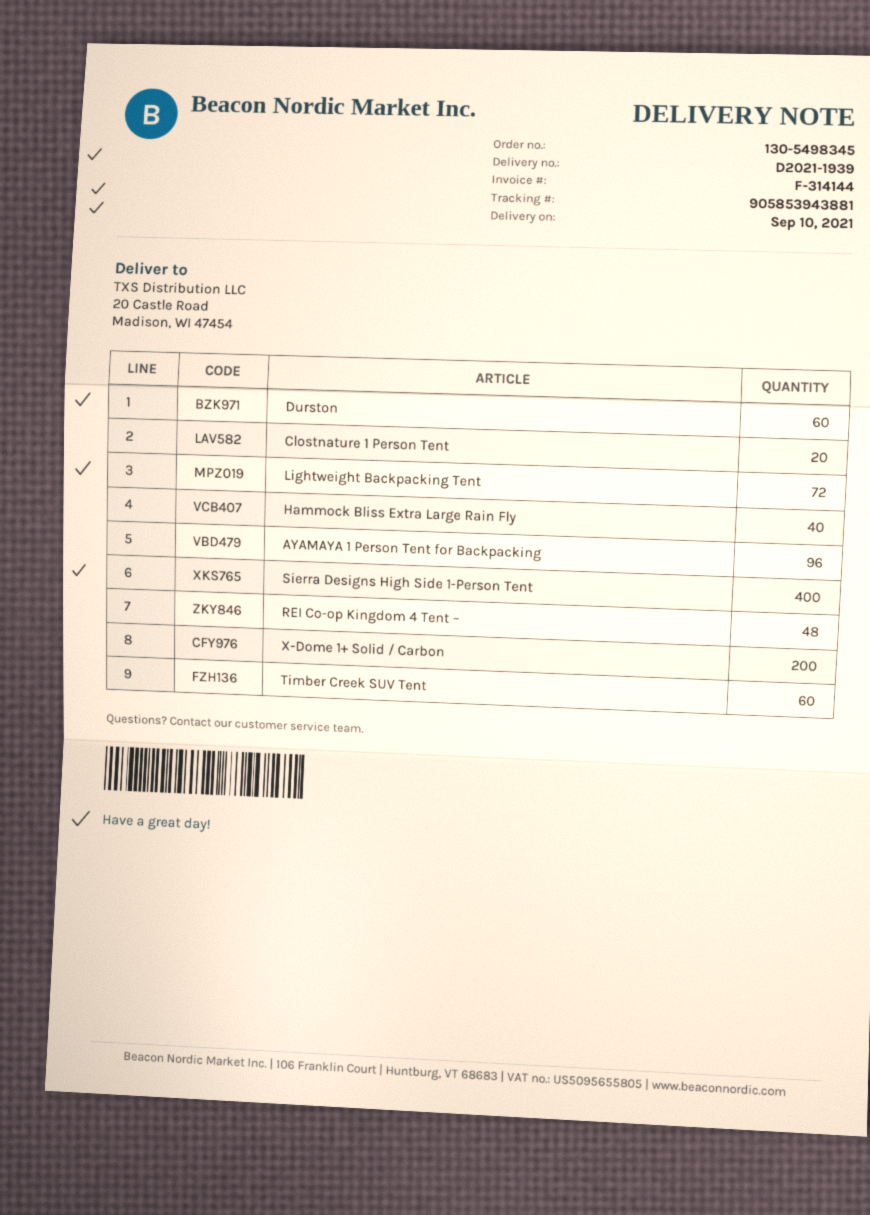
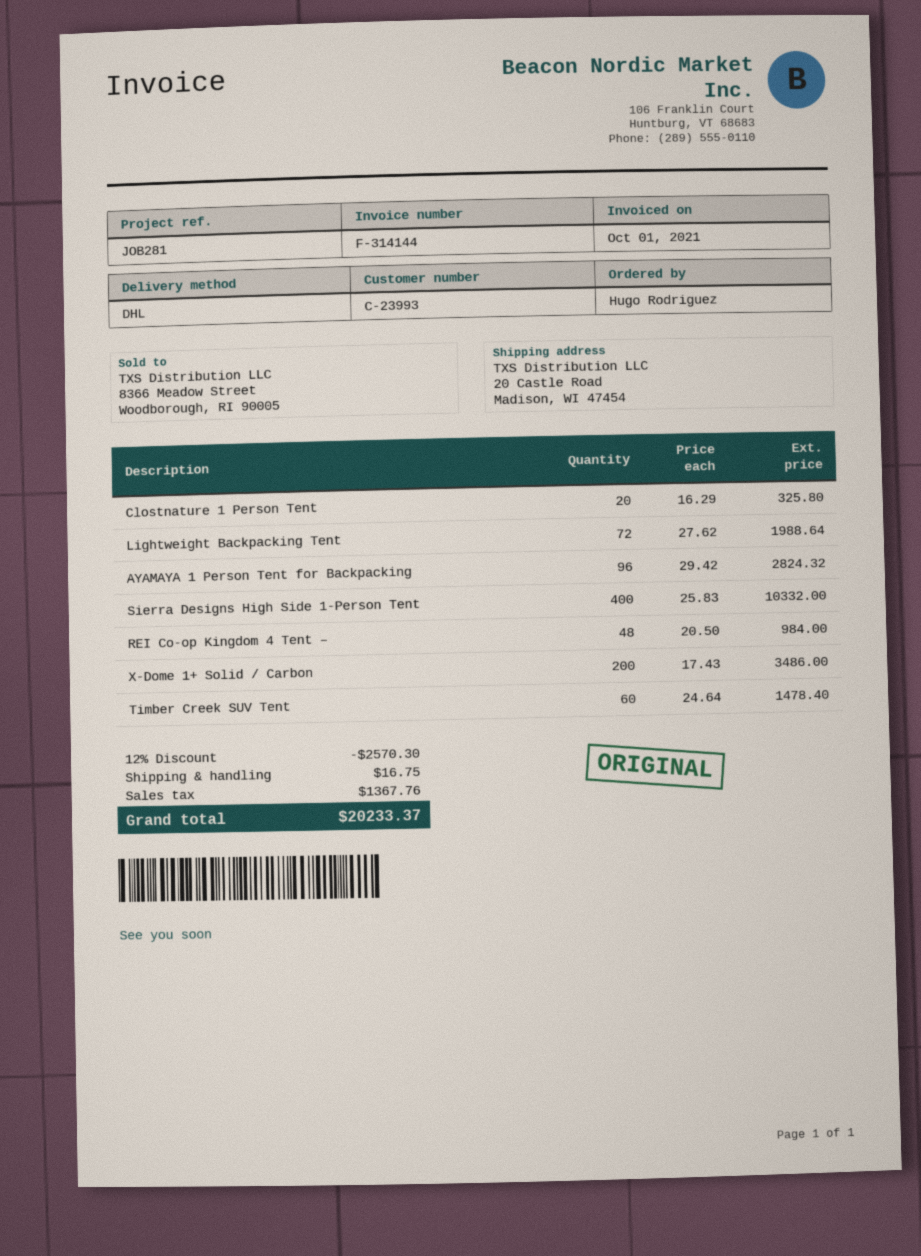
Durston: 60 -> none
Hammock Bliss Extra Large Rain Fly: 40 -> none

